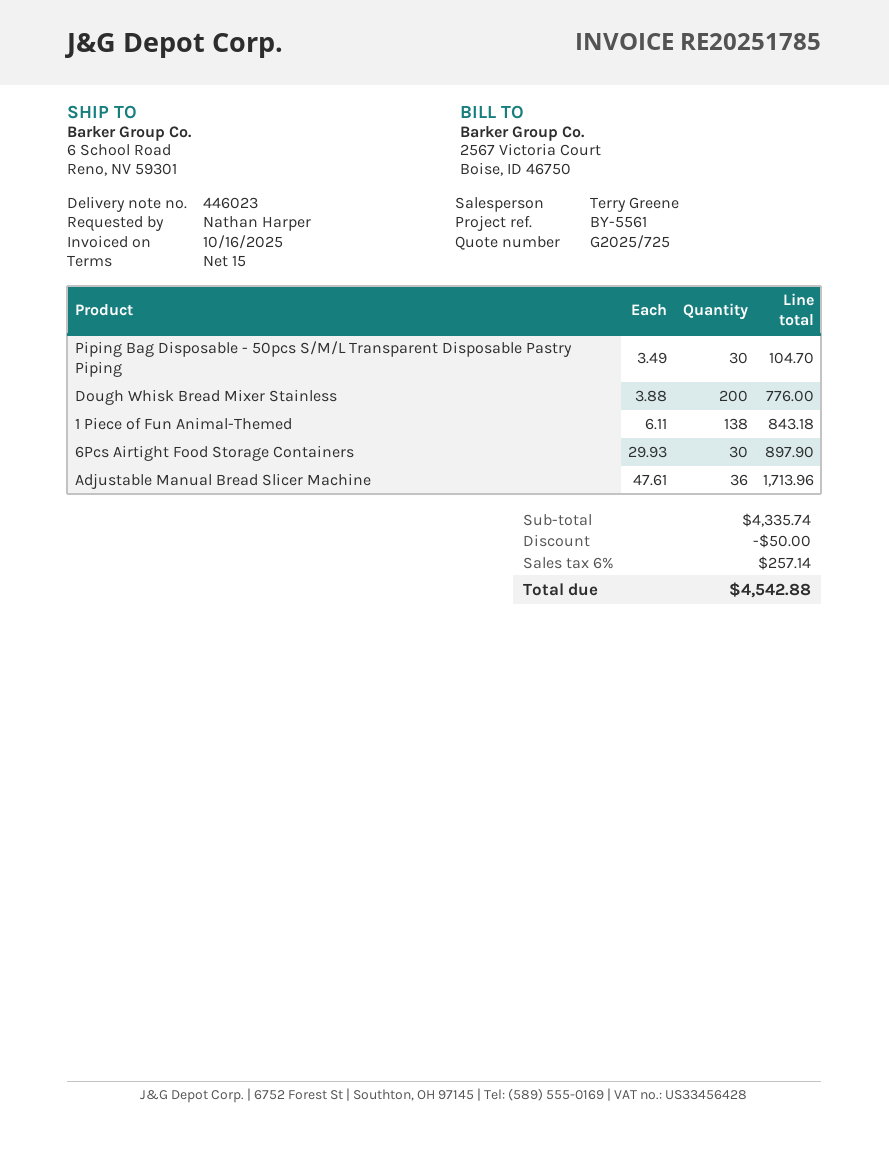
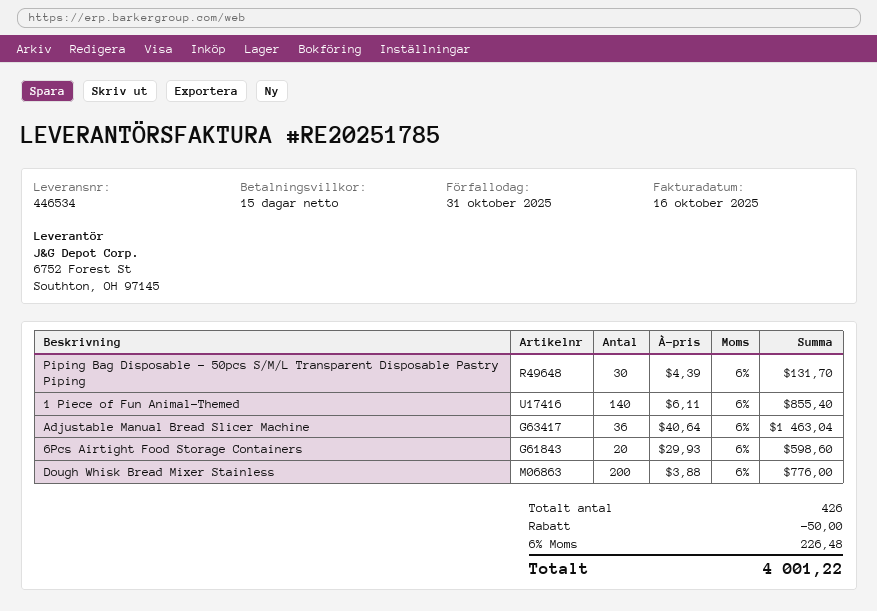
delivery note number: 446023 -> 446534
Piping Bag Disposable - 50pcs S/M/L Transparent Disposable Pastry Piping: 30 x 3.49 = 104.70 -> 30 x 4.39 = 131.70
1 Piece of Fun Animal-Themed: 138 x 6.11 = 843.18 -> 140 x 6.11 = 855.40
6Pcs Airtight Food Storage Containers: 30 x 29.93 = 897.90 -> 20 x 29.93 = 598.60
Adjustable Manual Bread Slicer Machine: 36 x 47.61 = 1713.96 -> 36 x 40.64 = 1463.04
tax: 6% = 257.14 -> 6% = 226.48
total: 4542.88 -> 4001.22

